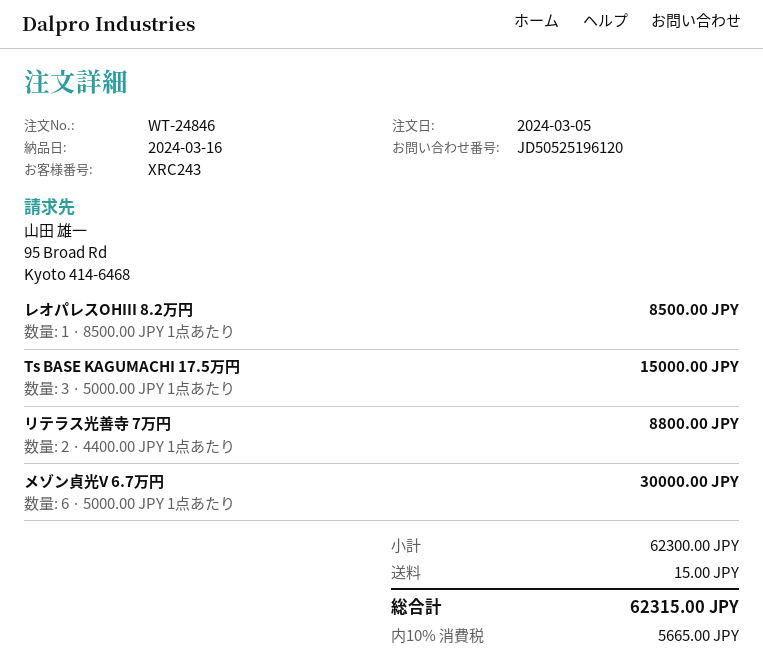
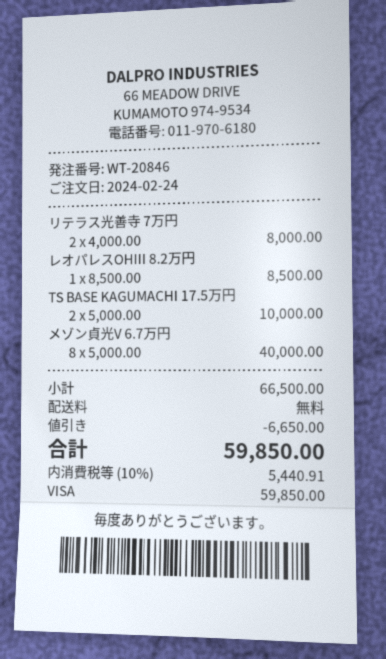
order number: WT-24846 -> WT-20846
order date: 2024-03-05 -> 2024-02-24
Ts BASE KAGUMACHI 17.5万円: 3 x 5000.00 = 15000.00 -> 2 x 5000.00 = 10000.00
リテラス光善寺 7万円: 2 x 4400.00 = 8800.00 -> 2 x 4000.00 = 8000.00
メゾン貞光V 6.7万円: 6 x 5000.00 = 30000.00 -> 8 x 5000.00 = 40000.00
subtotal: 62300.00 -> 66500.00
discount: none -> 6650.00
shipping: 15.00 -> 0.00
tax: 10% = 5665.00 -> 10% = 5440.91
total: 62315.00 -> 59850.00

